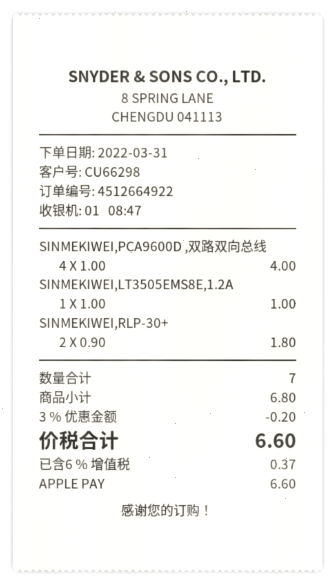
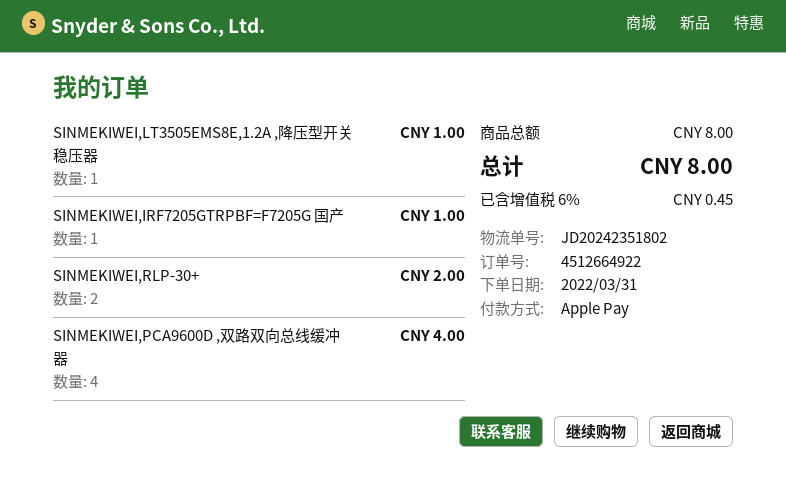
SINMEKIWEI,RLP-30+: 2 for 1.80 -> 2 for 2.00
SINMEKIWEI,IRF7205GTRPBF=F7205G 国产: none -> 1 for 1.00
subtotal: 6.80 -> 8.00
discount: 3% = 0.20 -> none
tax: 6% = 0.37 -> 6% = 0.45
total: 6.60 -> 8.00

